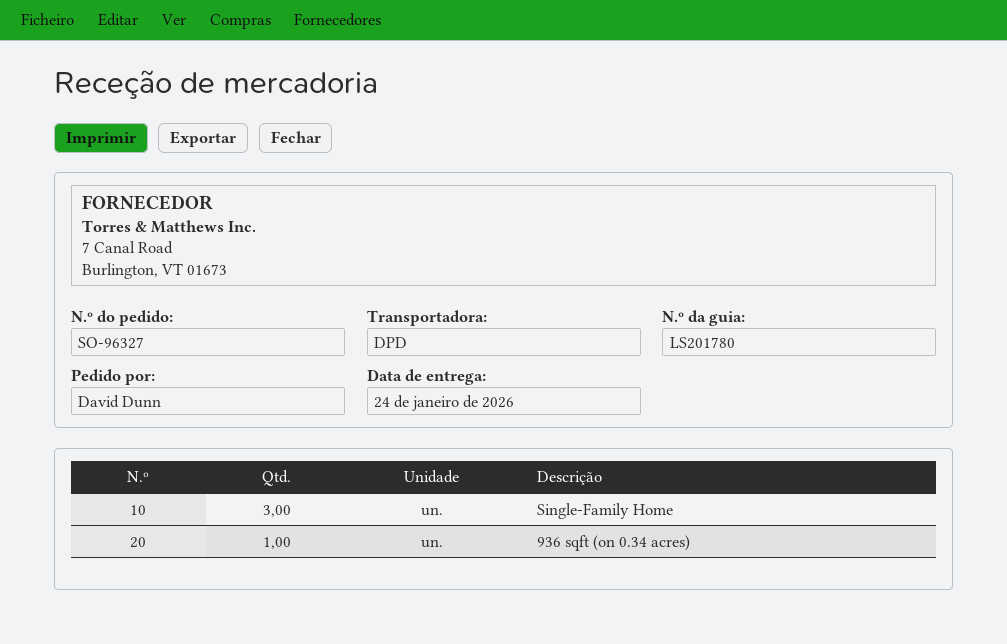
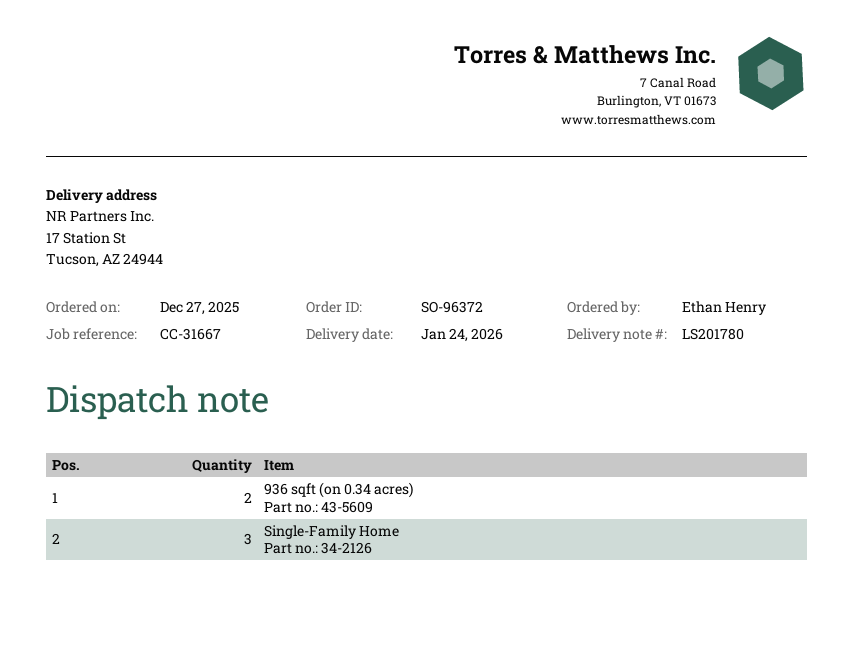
order number: SO-96327 -> SO-96372
ordered by: David Dunn -> Ethan Henry
936 sqft (on 0.34 acres): 1 -> 2

